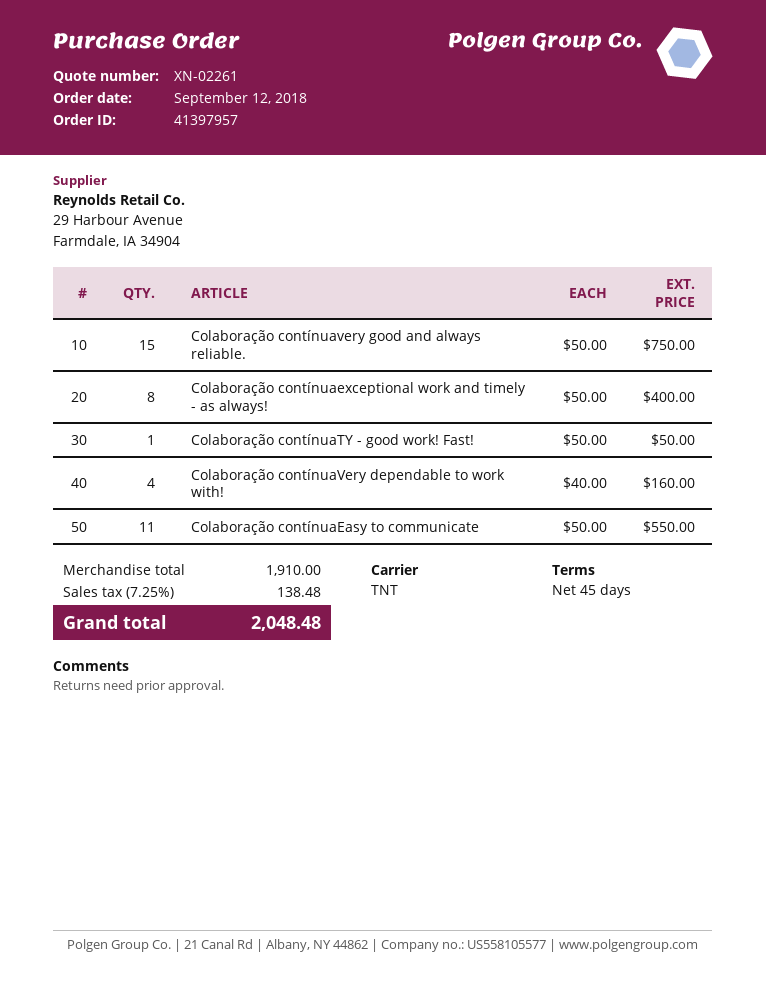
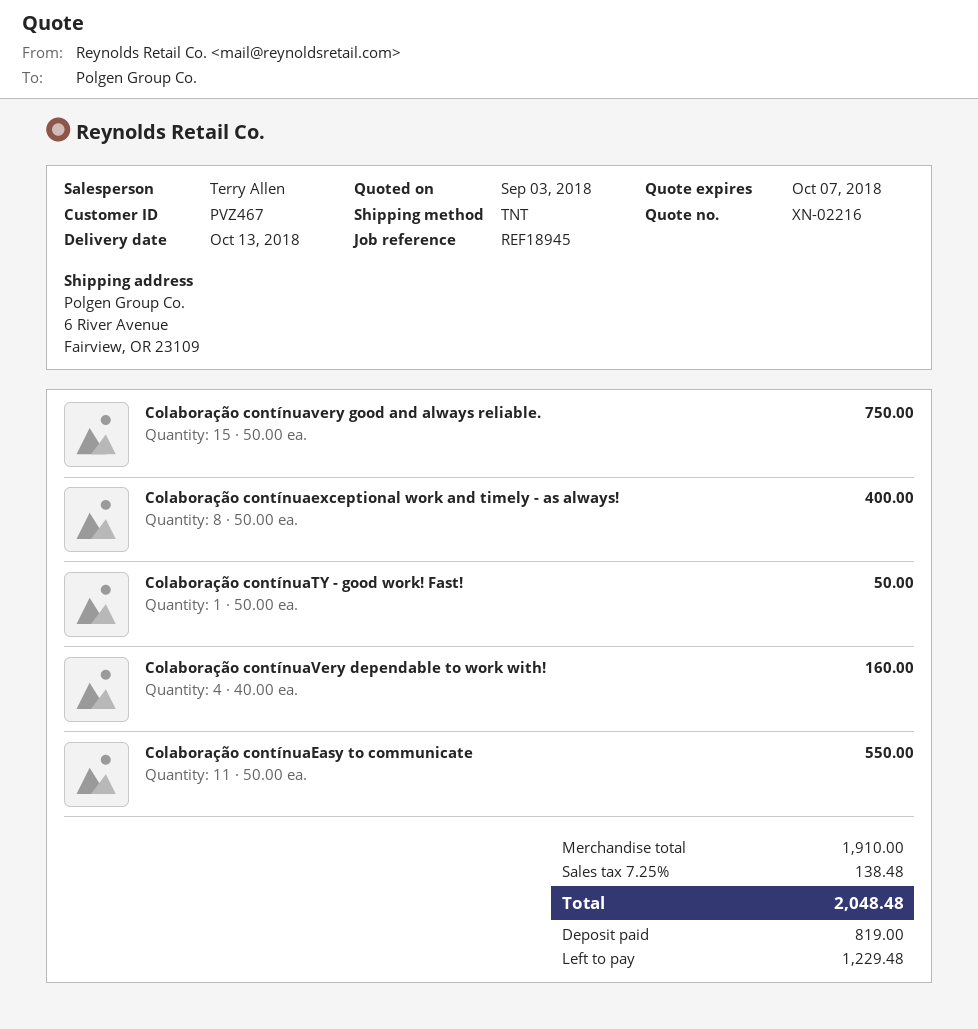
quote number: XN-02261 -> XN-02216

